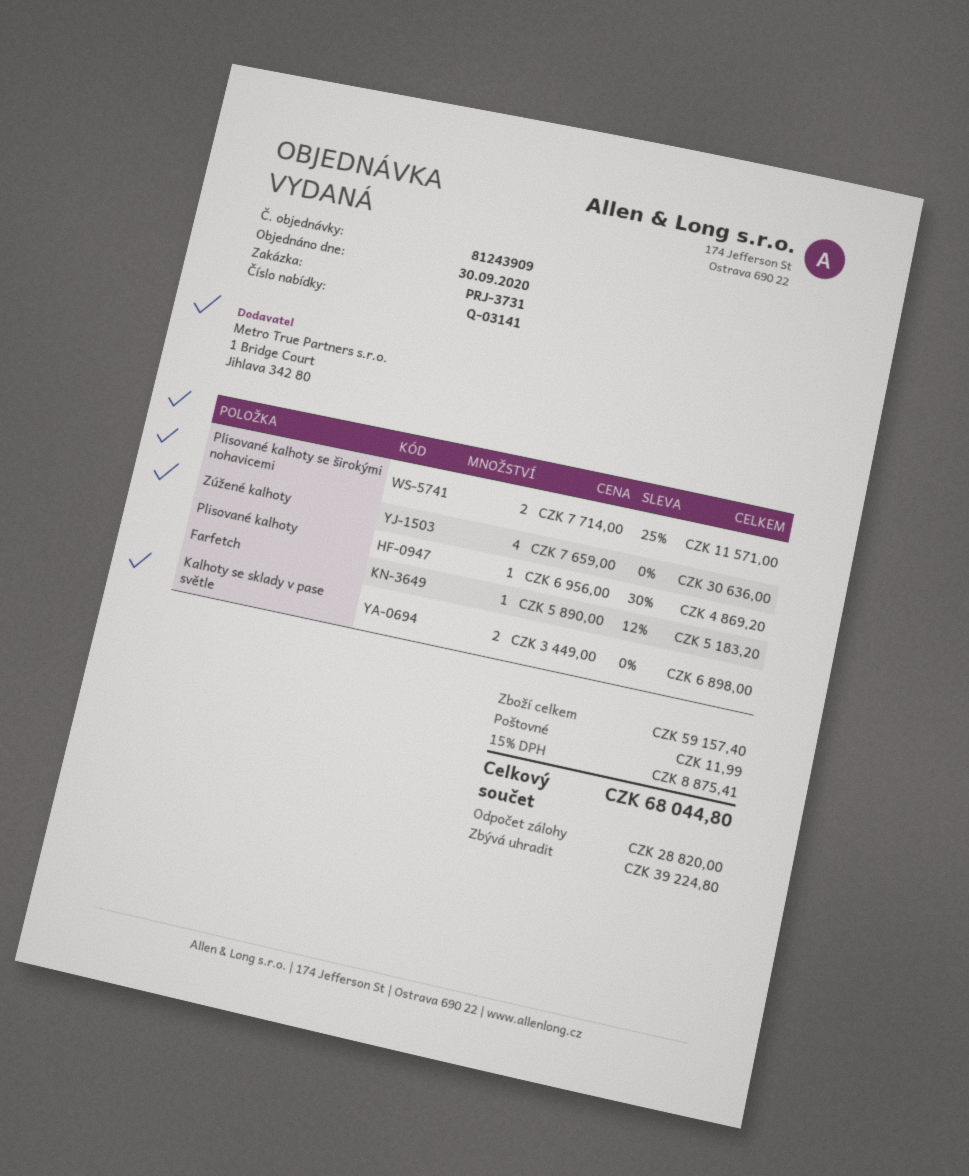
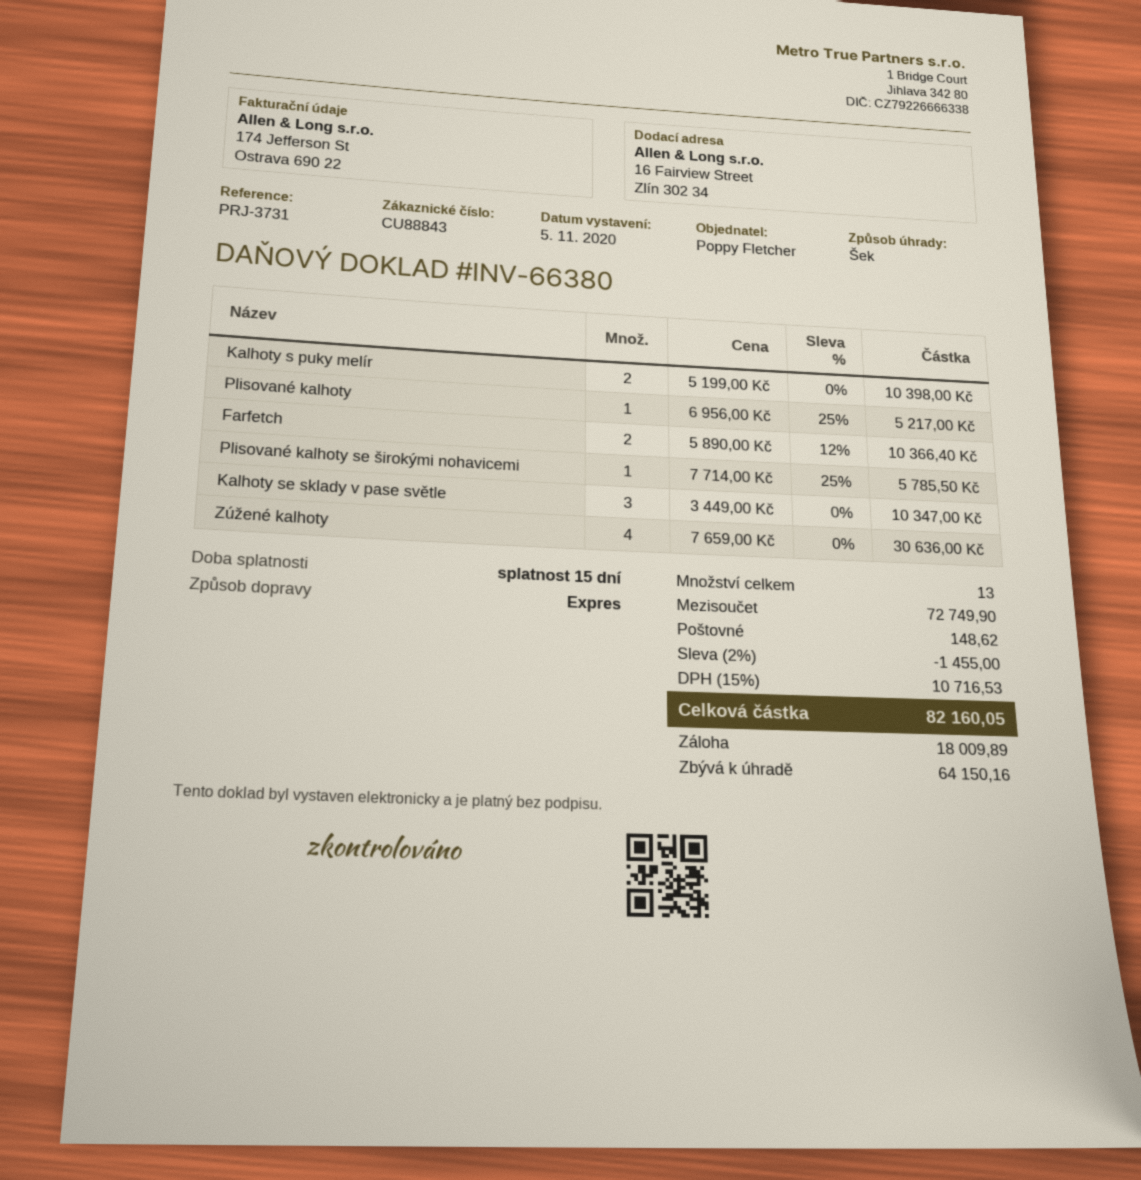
Plisované kalhoty se širokými nohavicemi: 2 x 7714.00 - 25% = 11571.00 -> 1 x 7714.00 - 25% = 5785.50
Plisované kalhoty: 1 x 6956.00 - 30% = 4869.20 -> 1 x 6956.00 - 25% = 5217.00
Farfetch: 1 x 5890.00 - 12% = 5183.20 -> 2 x 5890.00 - 12% = 10366.40
Kalhoty se sklady v pase světle: 2 x 3449.00 = 6898.00 -> 3 x 3449.00 = 10347.00
Kalhoty s puky melír: none -> 2 x 5199.00 = 10398.00
subtotal: 59157.40 -> 72749.90
discount: none -> 2% = 1455.00
shipping: 11.99 -> 148.62
tax: 15% = 8875.41 -> 15% = 10716.53
total: 68044.80 -> 82160.05
deposit: 28820.00 -> 18009.89
balance: 39224.80 -> 64150.16

